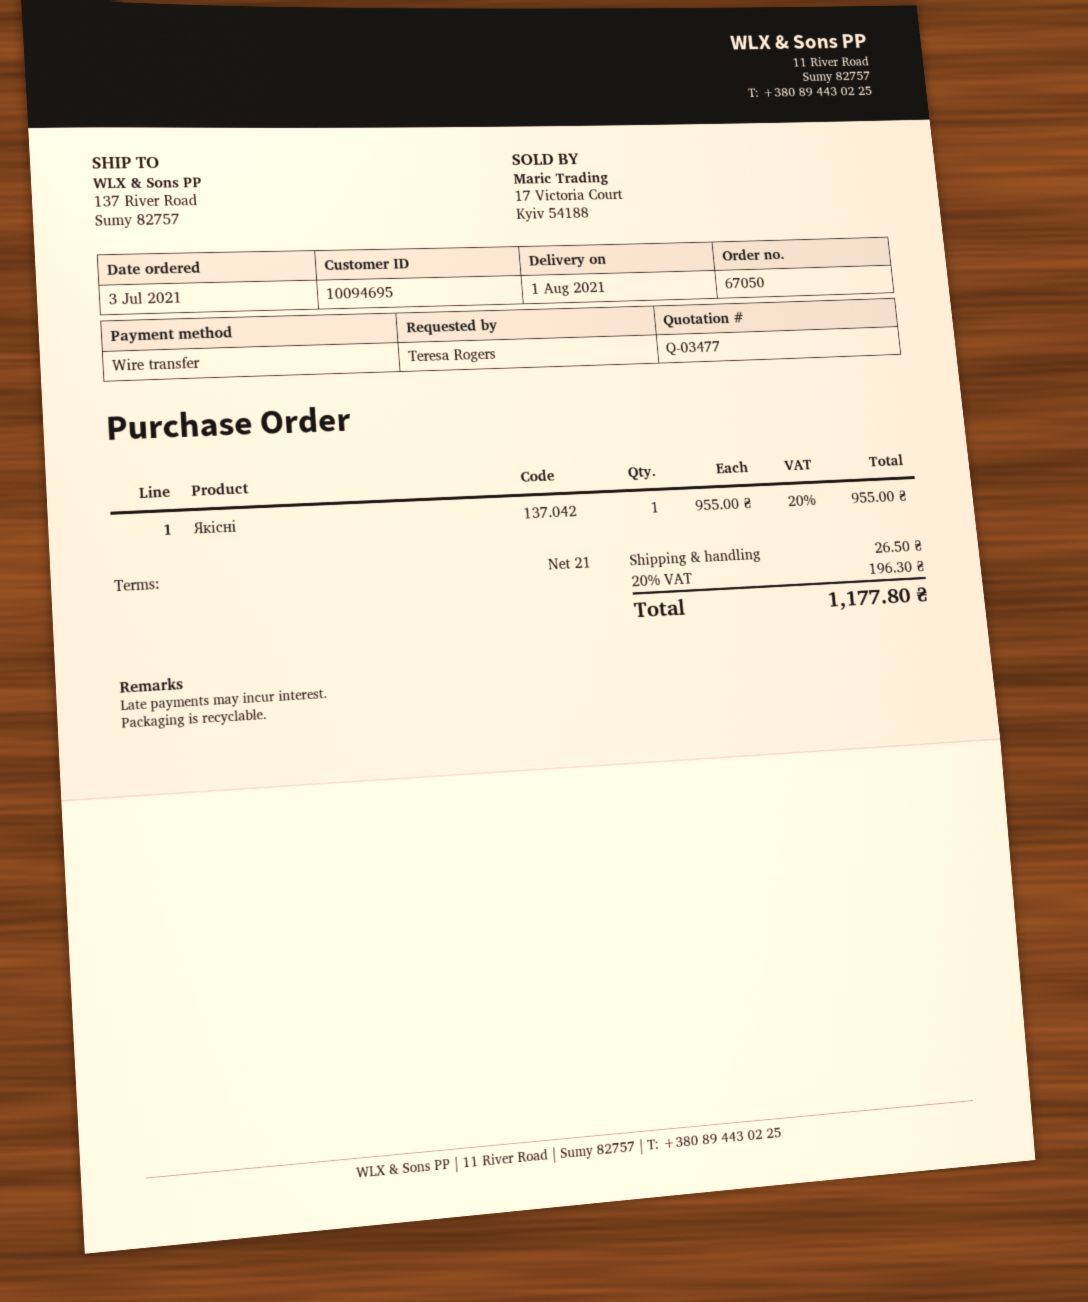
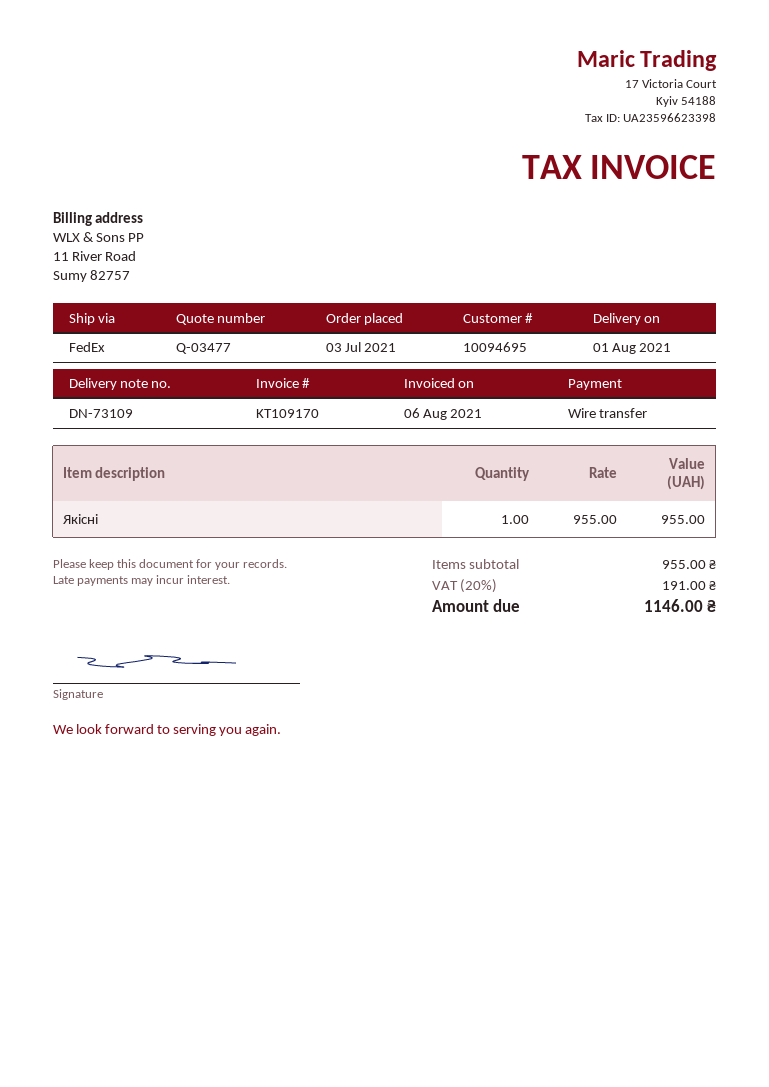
shipping: 26.50 -> none
tax: 20% = 196.30 -> 20% = 191.00
total: 1177.80 -> 1146.00

